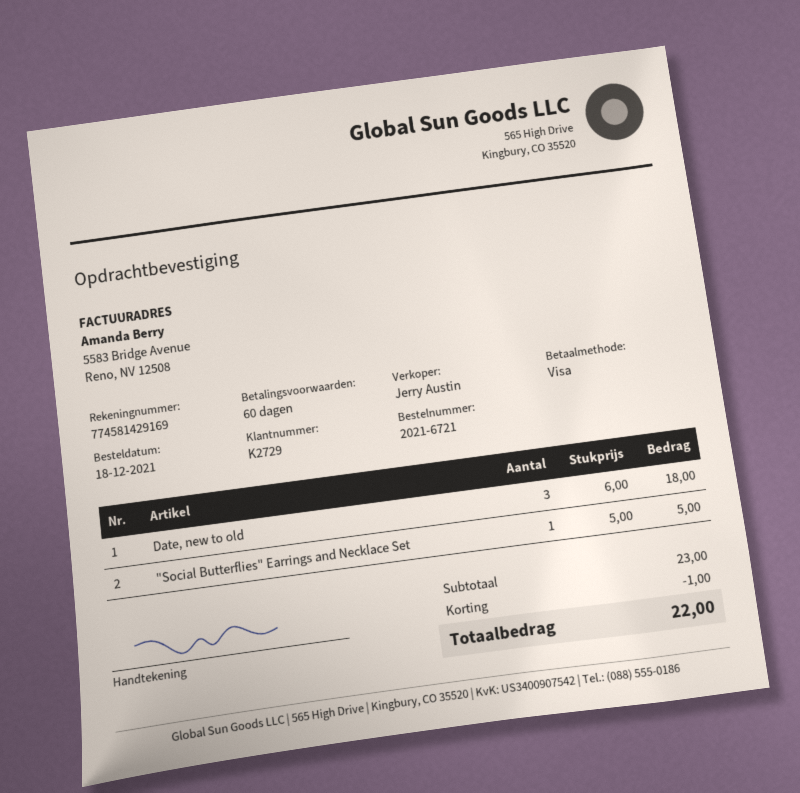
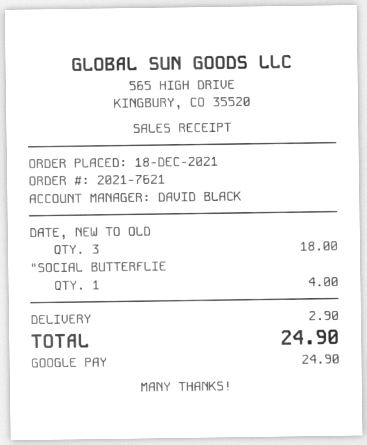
order number: 2021-6721 -> 2021-7621
sales rep: Jerry Austin -> DAVID BLACK
payment method: Visa -> Google Pay
"Social Butterflies" Earrings and Necklace Set: 1 for 5.00 -> 1 for 4.00
discount: 1.00 -> none
shipping: none -> 2.90
total: 22.00 -> 24.90

